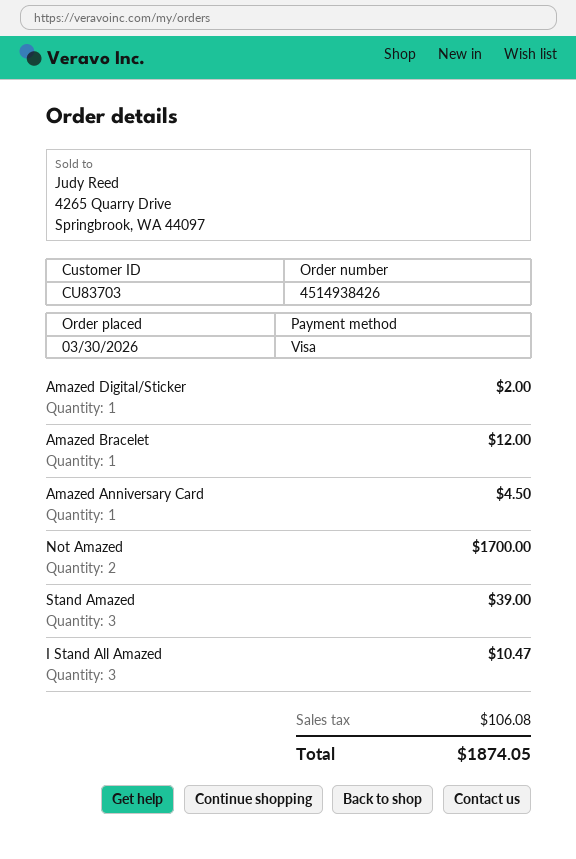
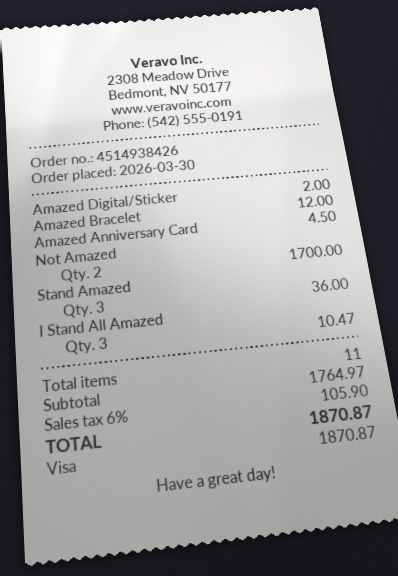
Stand Amazed: 3 for 39.00 -> 3 for 36.00
tax: 106.08 -> 105.90
total: 1874.05 -> 1870.87

